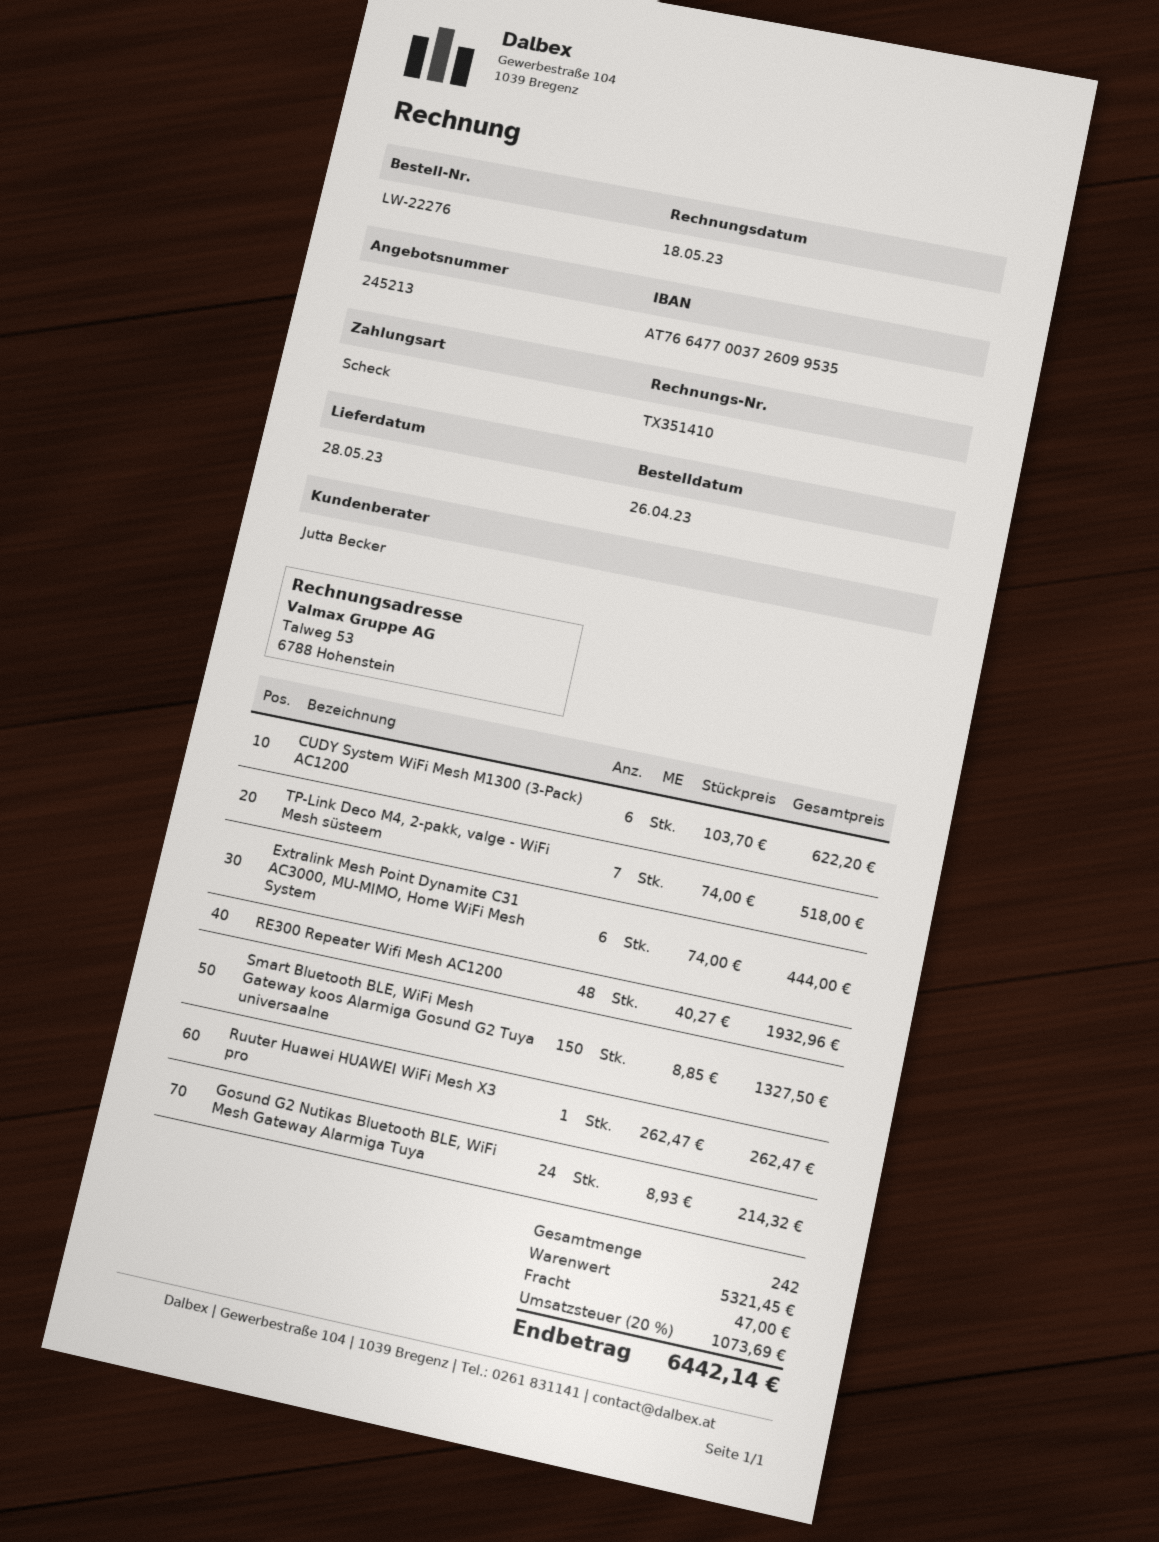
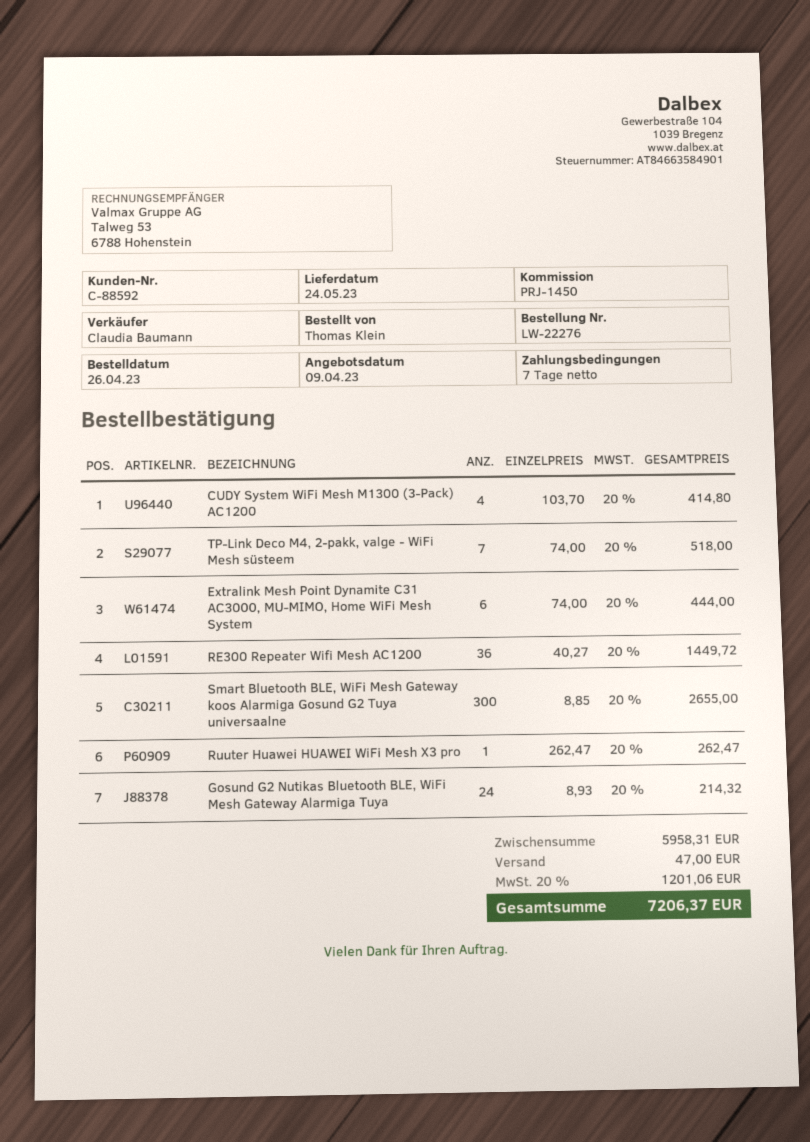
delivery date: 2023-05-28 -> 2023-05-24
sales rep: Jutta Becker -> Claudia Baumann
CUDY System WiFi Mesh M1300 (3-Pack) AC1200: 6 x 103.70 = 622.20 -> 4 x 103.70 = 414.80
RE300 Repeater Wifi Mesh AC1200: 48 x 40.27 = 1932.96 -> 36 x 40.27 = 1449.72
Smart Bluetooth BLE, WiFi Mesh Gateway koos Alarmiga Gosund G2 Tuya universaalne: 150 x 8.85 = 1327.50 -> 300 x 8.85 = 2655.00
subtotal: 5321.45 -> 5958.31
tax: 20% = 1073.69 -> 20% = 1201.06
total: 6442.14 -> 7206.37

